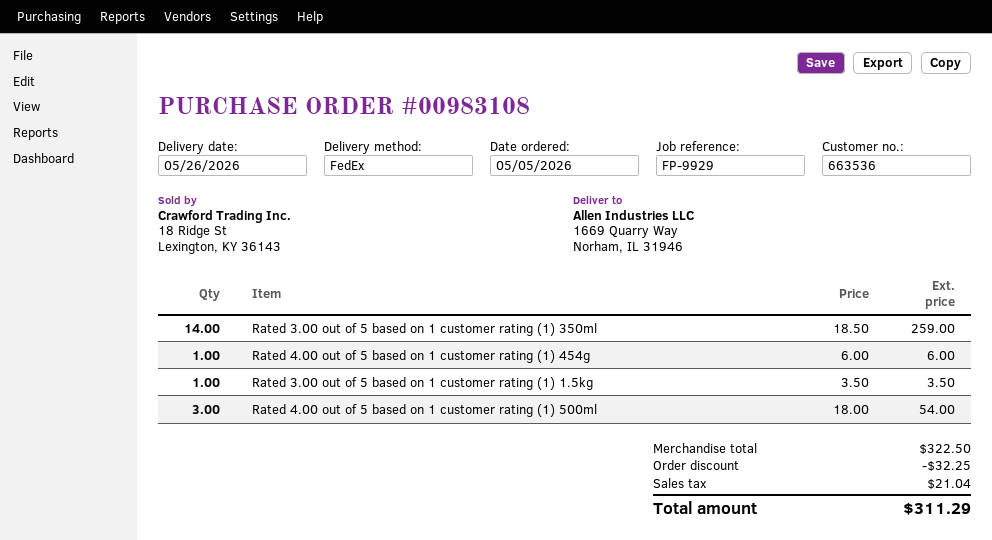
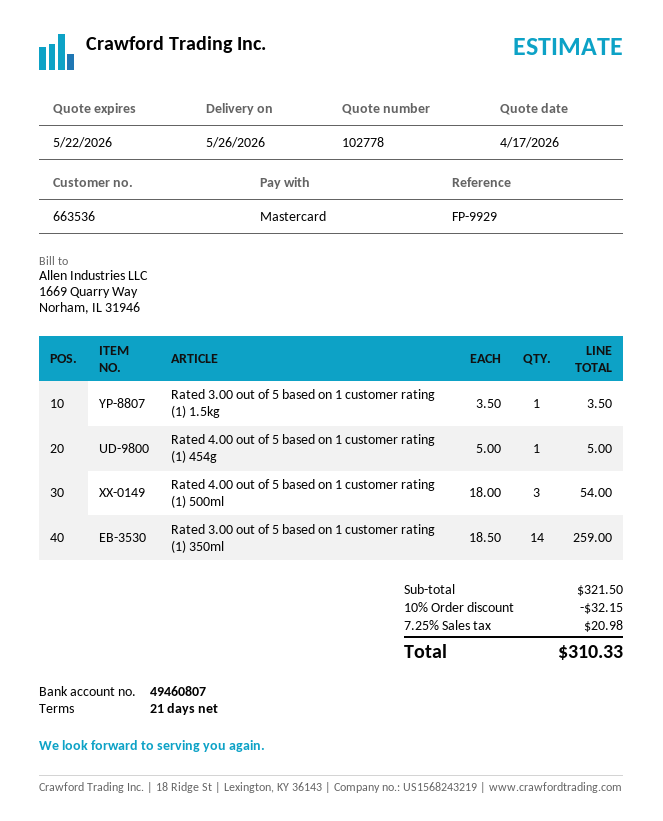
Rated 4.00 out of 5 based on 1 customer rating (1) 454g: 1 x 6.00 = 6.00 -> 1 x 5.00 = 5.00
subtotal: 322.50 -> 321.50
discount: 32.25 -> 32.15
tax: 21.04 -> 20.98
total: 311.29 -> 310.33

